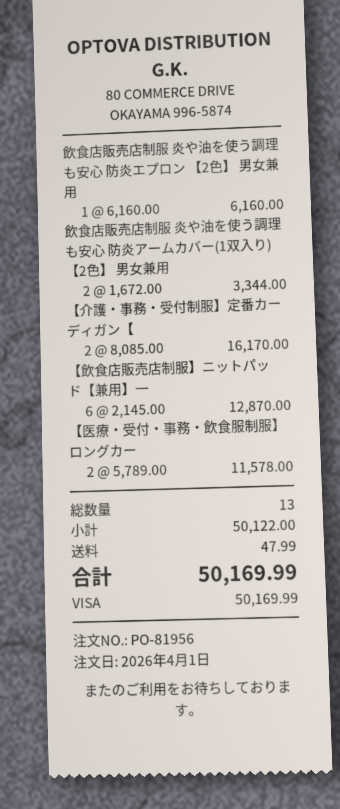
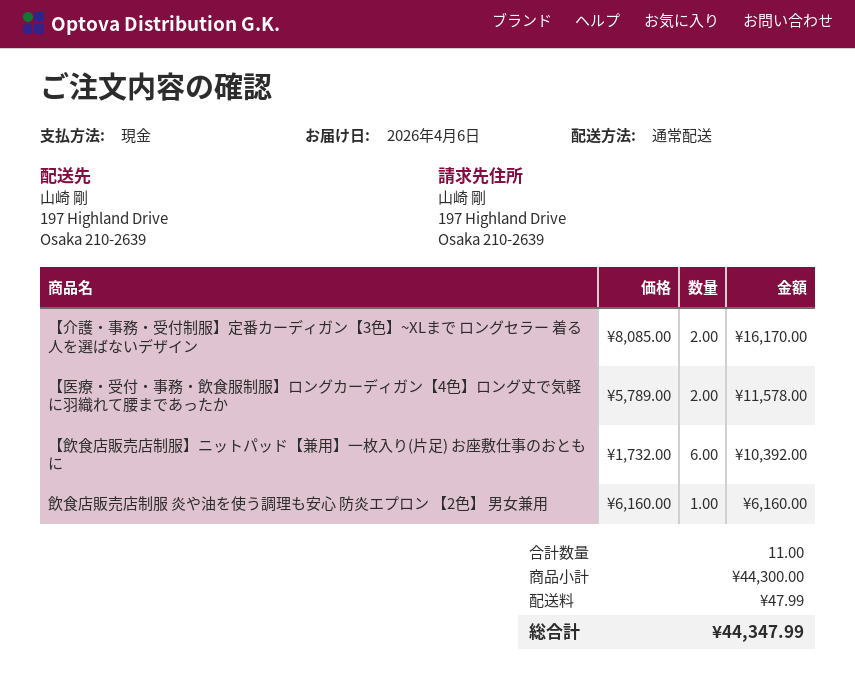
payment method: Visa -> cash
飲食店販売店制服 炎や油を使う調理も安心 防炎アームカバー(1双入り) 【2色】 男女兼用: 2 x 1672.00 = 3344.00 -> none
【飲食店販売店制服】ニットパッド【兼用】一: 6 x 2145.00 = 12870.00 -> 6 x 1732.00 = 10392.00
total quantity: 13 -> 11
subtotal: 50122.00 -> 44300.00
total: 50169.99 -> 44347.99

